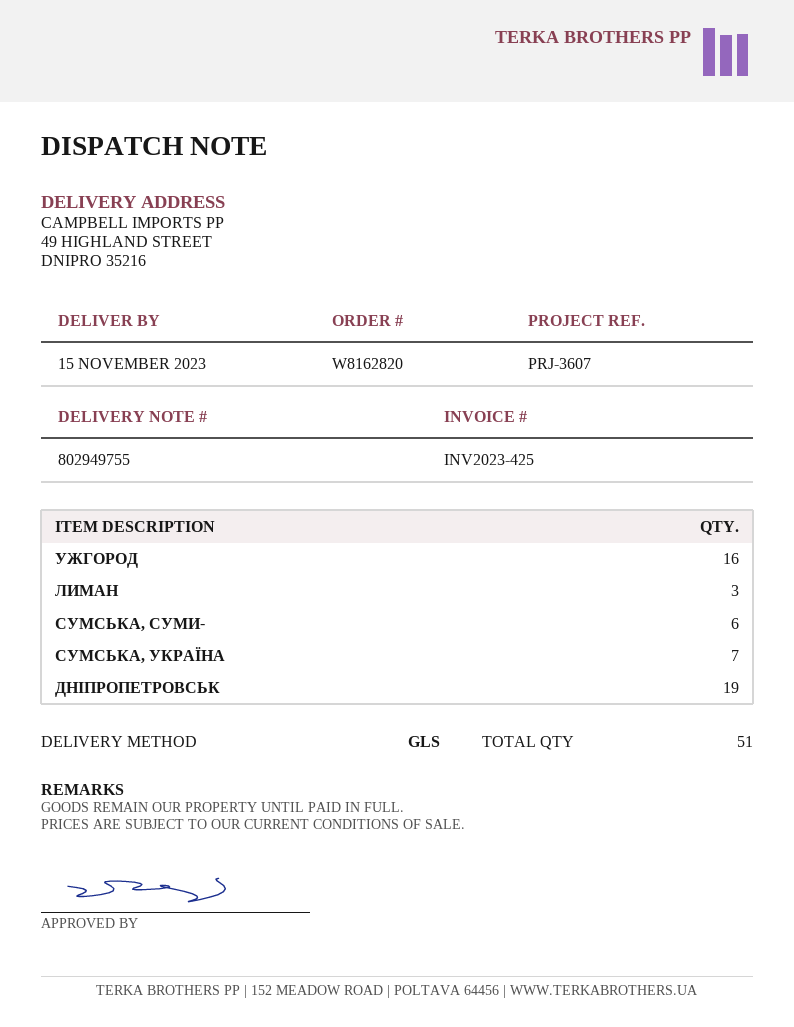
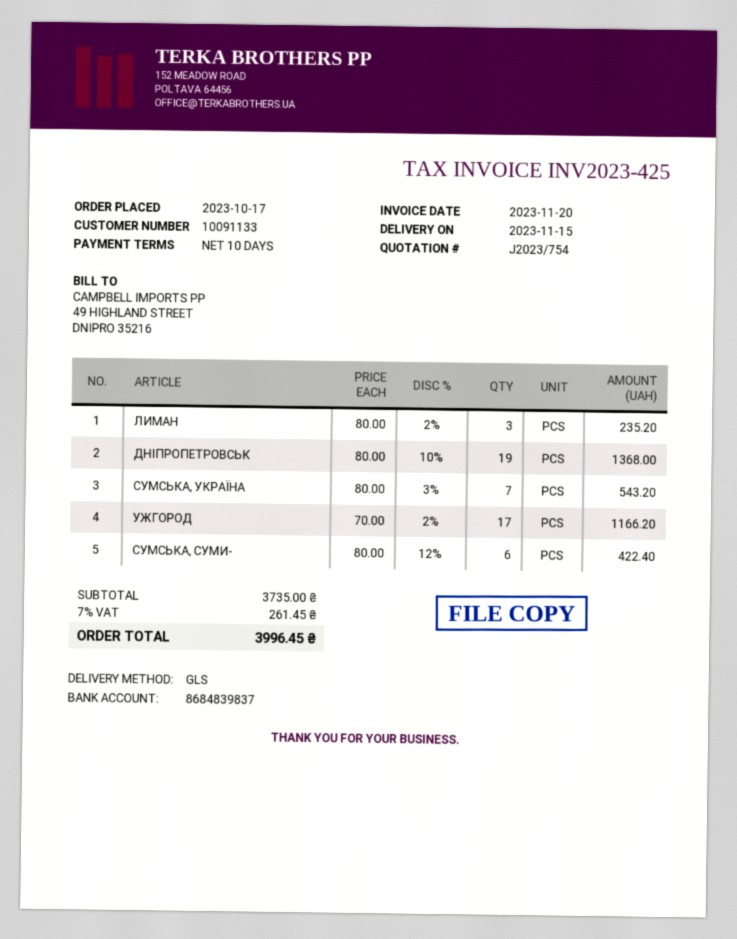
УЖГОРОД: 16 -> 17

